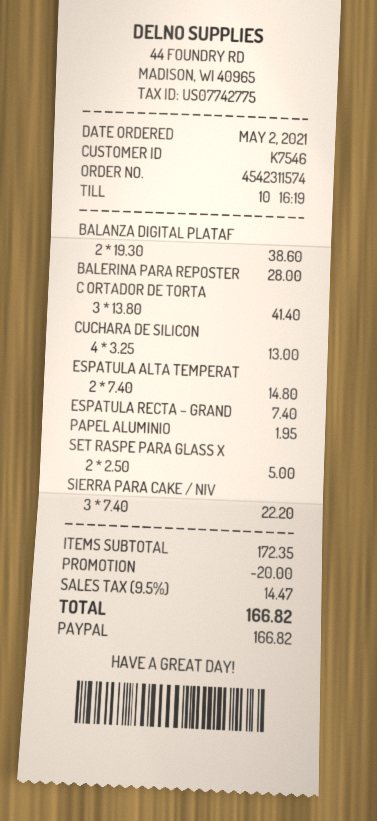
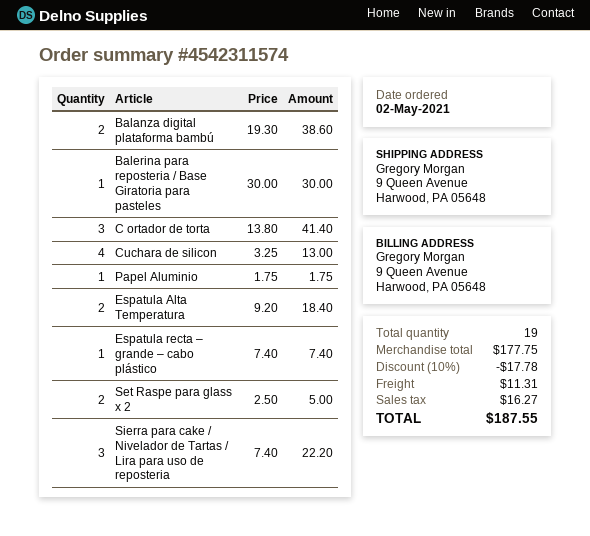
BALERINA PARA REPOSTER: 1 x 28.00 = 28.00 -> 1 x 30.00 = 30.00
ESPATULA ALTA TEMPERAT: 2 x 7.40 = 14.80 -> 2 x 9.20 = 18.40
PAPEL ALUMINIO: 1 x 1.95 = 1.95 -> 1 x 1.75 = 1.75
subtotal: 172.35 -> 177.75
discount: 20.00 -> 17.78
shipping: none -> 11.31
tax: 14.47 -> 16.27
total: 166.82 -> 187.55

